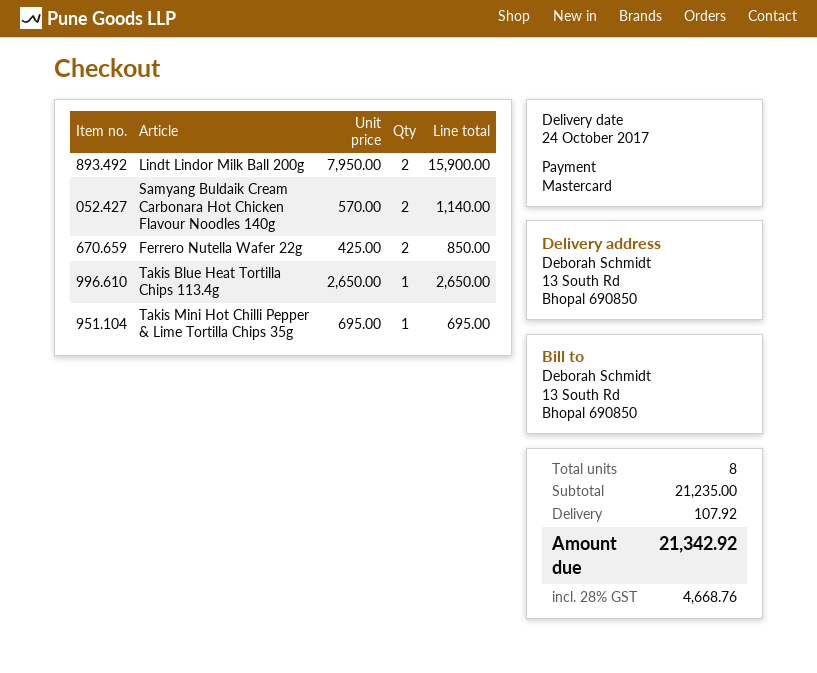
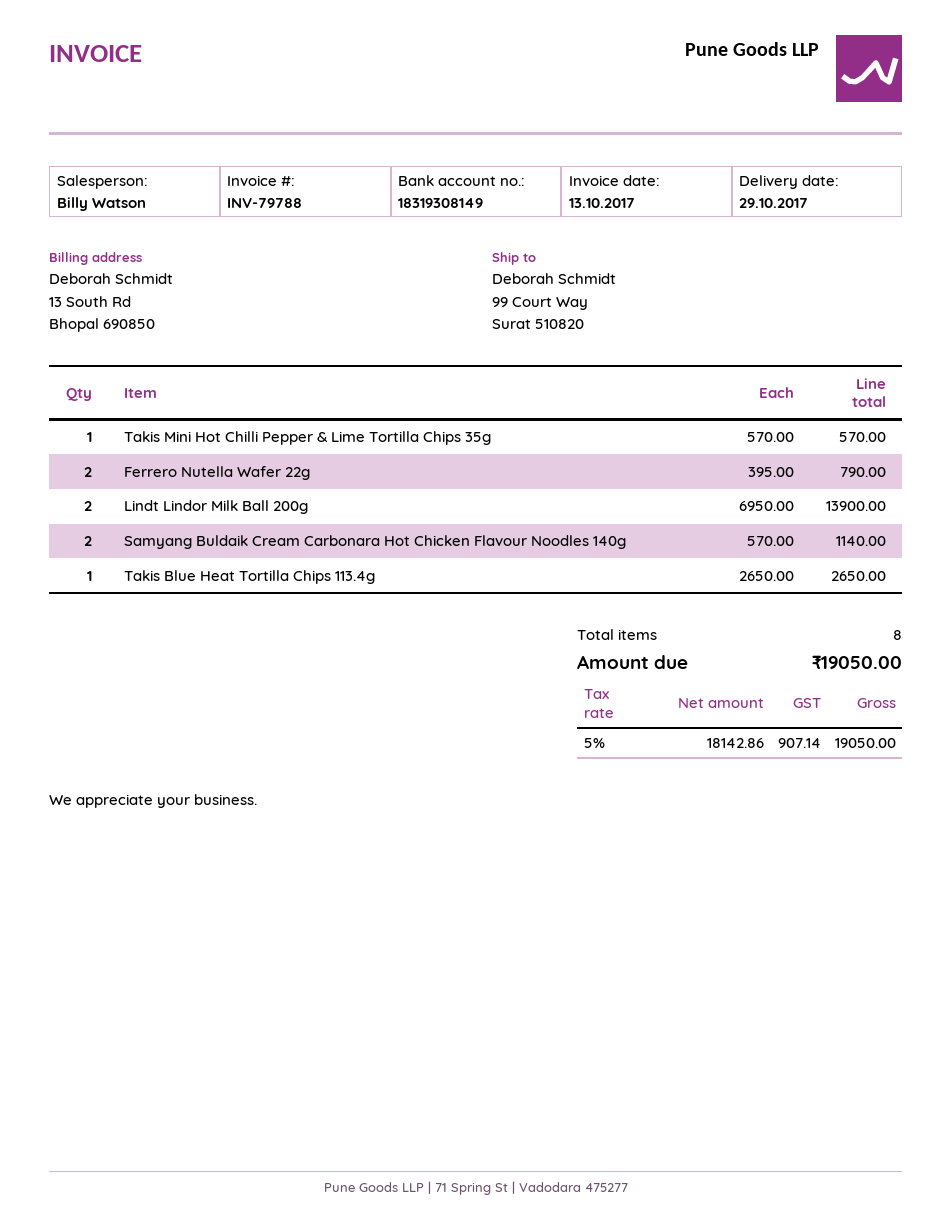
delivery date: 2017-10-24 -> 2017-10-29
ship to: 13 South Rd, Bhopal 690850 -> 99 Court Way, Surat 510820
Lindt Lindor Milk Ball 200g: 2 x 7950.00 = 15900.00 -> 2 x 6950.00 = 13900.00
Ferrero Nutella Wafer 22g: 2 x 425.00 = 850.00 -> 2 x 395.00 = 790.00
Takis Mini Hot Chilli Pepper & Lime Tortilla Chips 35g: 1 x 695.00 = 695.00 -> 1 x 570.00 = 570.00
shipping: 107.92 -> none
tax: 28% = 4668.76 -> 5% = 907.14
total: 21342.92 -> 19050.00

